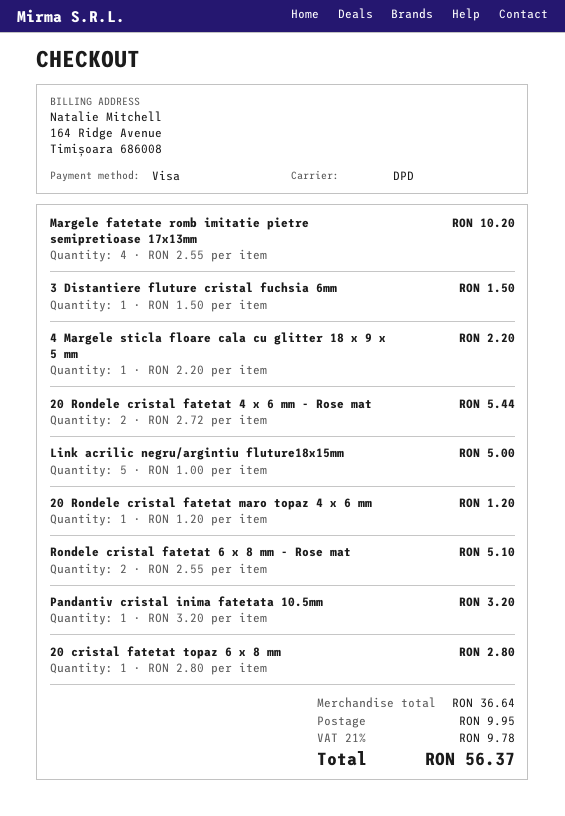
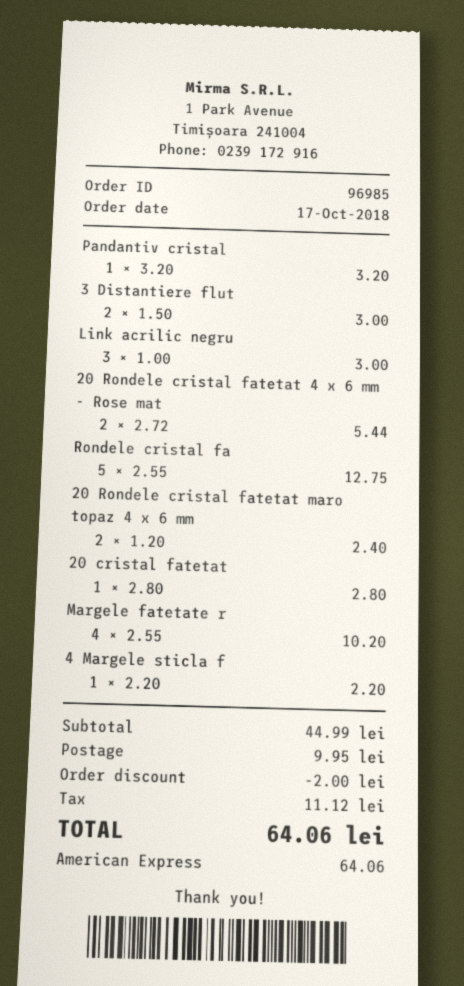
payment method: Visa -> American Express
3 Distantiere fluture cristal fuchsia 6mm: 1 x 1.50 = 1.50 -> 2 x 1.50 = 3.00
Link acrilic negru/argintiu fluture18x15mm: 5 x 1.00 = 5.00 -> 3 x 1.00 = 3.00
20 Rondele cristal fatetat maro topaz 4 x 6 mm: 1 x 1.20 = 1.20 -> 2 x 1.20 = 2.40
Rondele cristal fatetat 6 x 8 mm - Rose mat: 2 x 2.55 = 5.10 -> 5 x 2.55 = 12.75
subtotal: 36.64 -> 44.99
discount: none -> 2.00
tax: 9.78 -> 11.12
total: 56.37 -> 64.06

